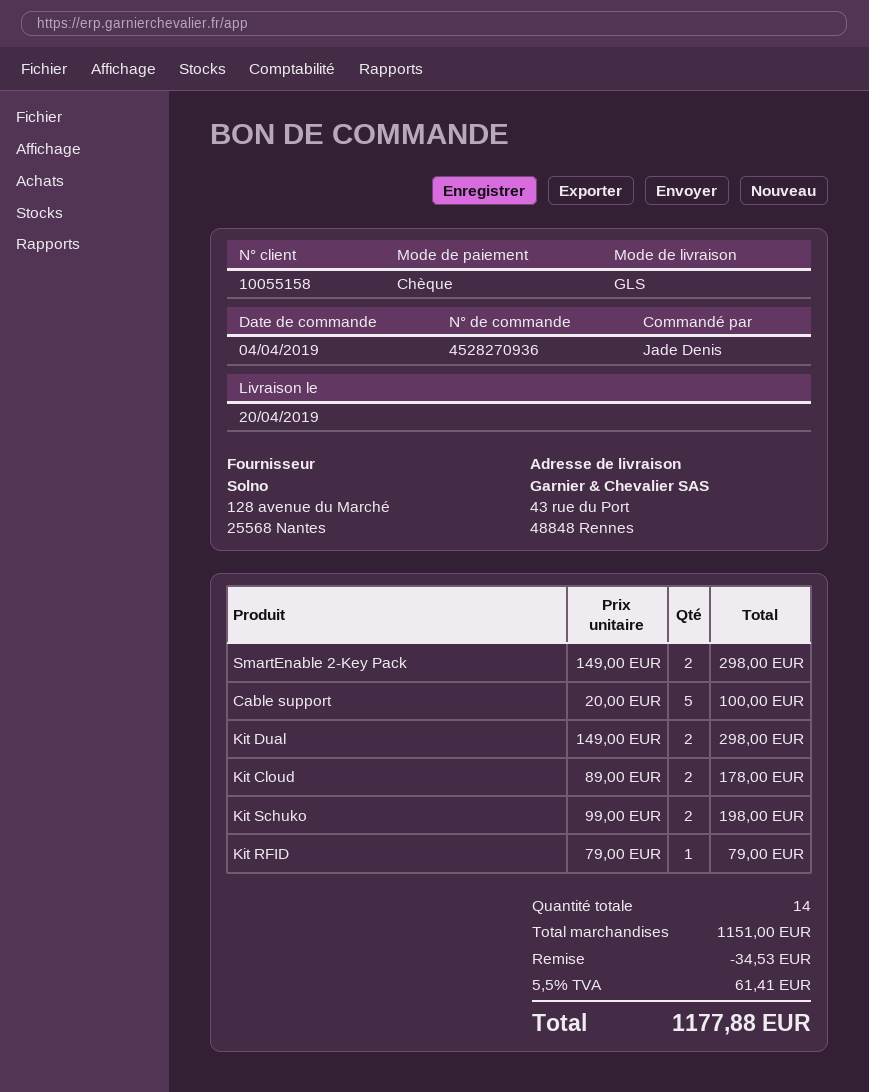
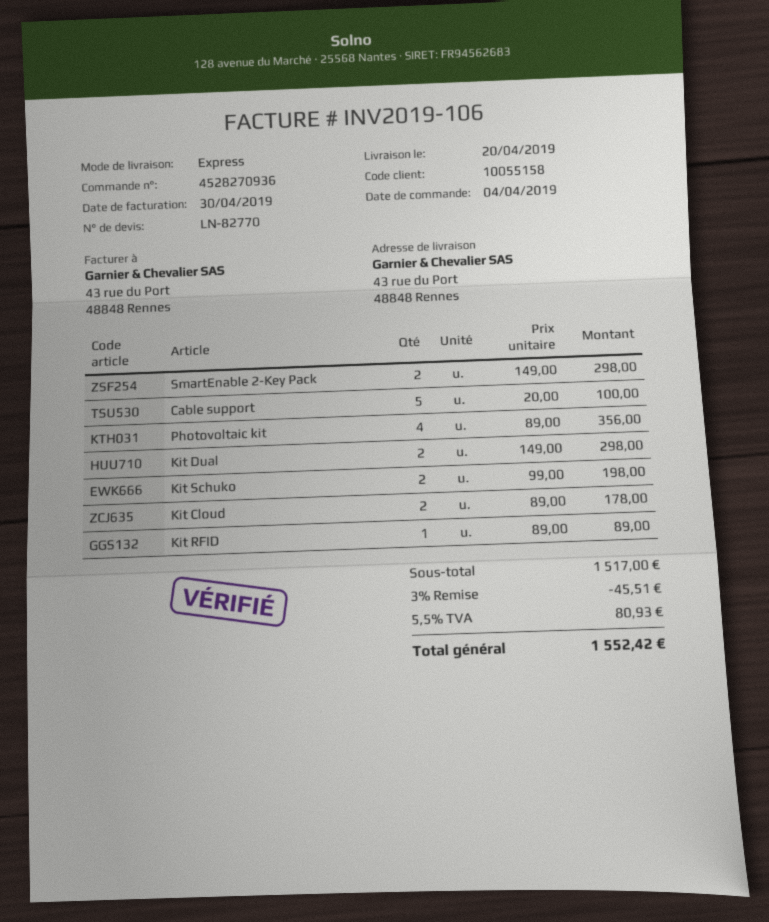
shipping method: GLS -> express
Kit RFID: 1 x 79.00 = 79.00 -> 1 x 89.00 = 89.00
Photovoltaic kit: none -> 4 x 89.00 = 356.00
subtotal: 1151.00 -> 1517.00
discount: 34.53 -> 45.51
tax: 5.5% = 61.41 -> 5.5% = 80.93
total: 1177.88 -> 1552.42

